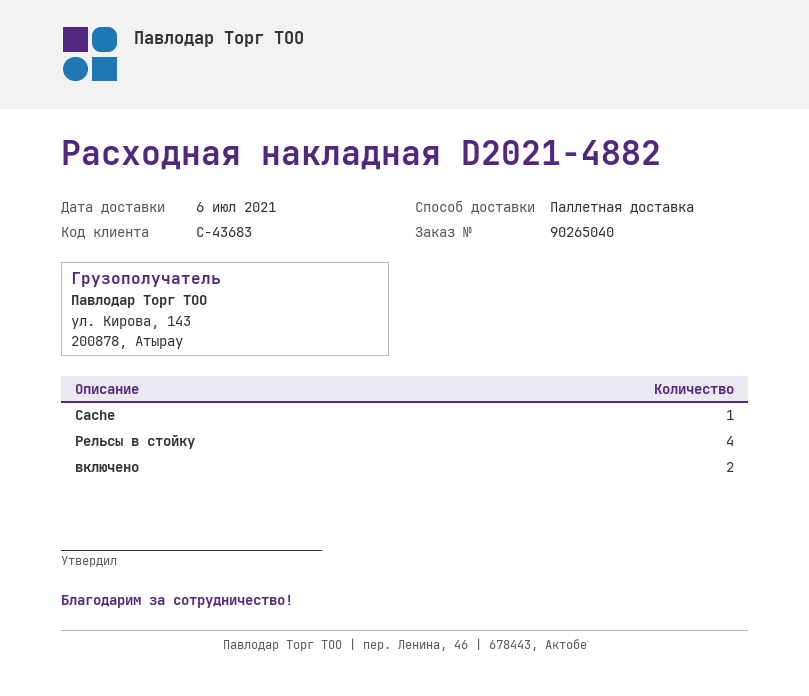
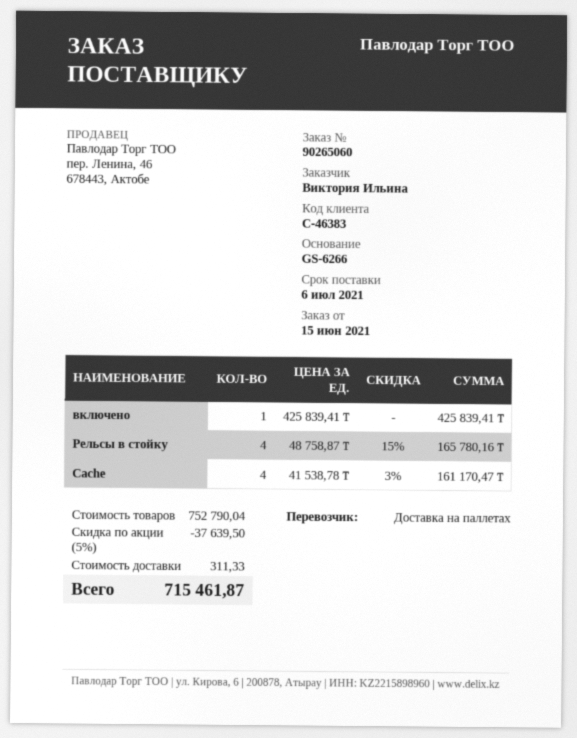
order number: 90265040 -> 90265060
customer number: C-43683 -> C-46383
Cache: 1 -> 4
включено: 2 -> 1

